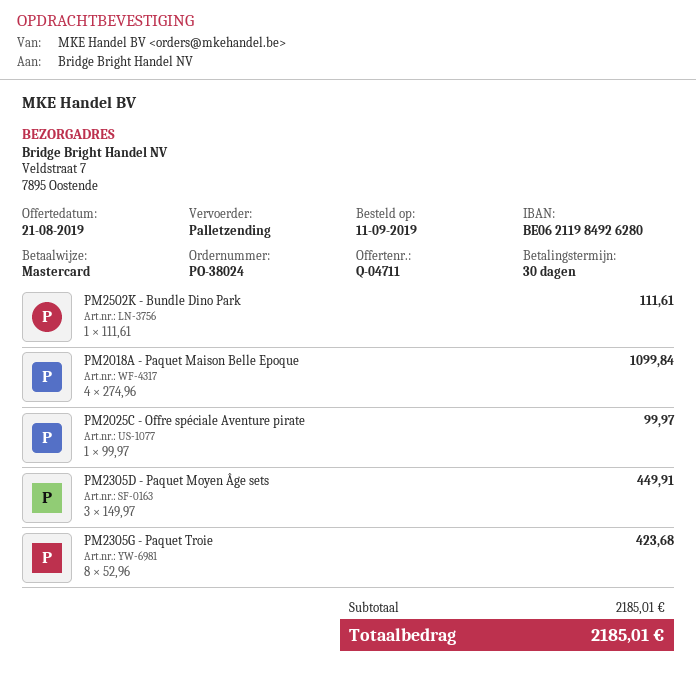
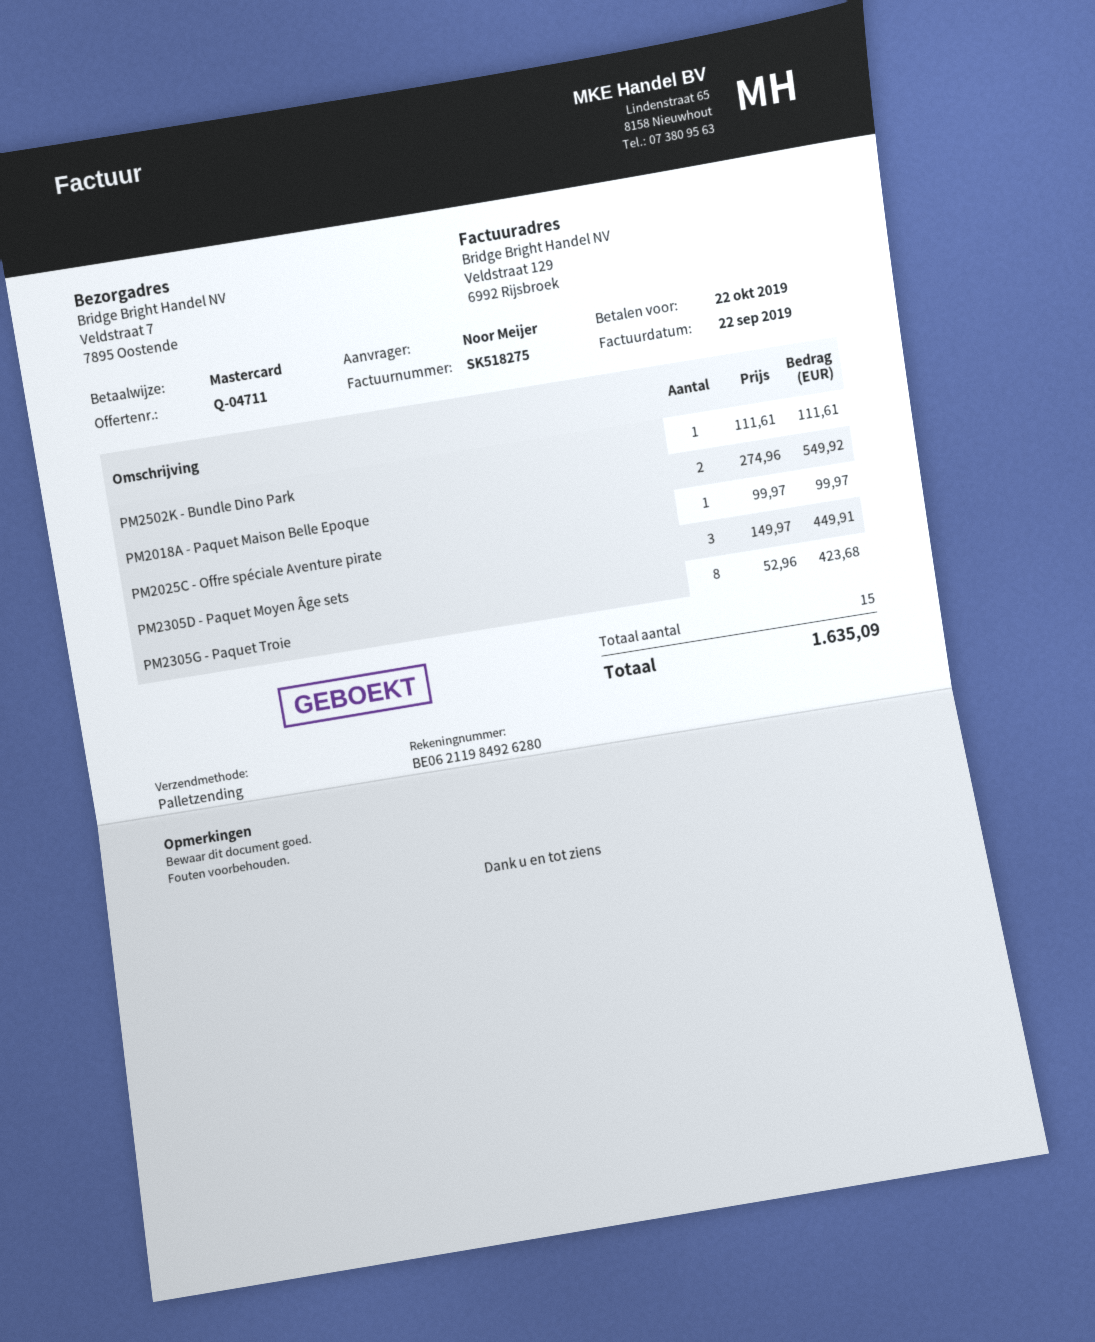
PM2018A - Paquet Maison Belle Epoque: 4 x 274.96 = 1099.84 -> 2 x 274.96 = 549.92
total: 2185.01 -> 1635.09

